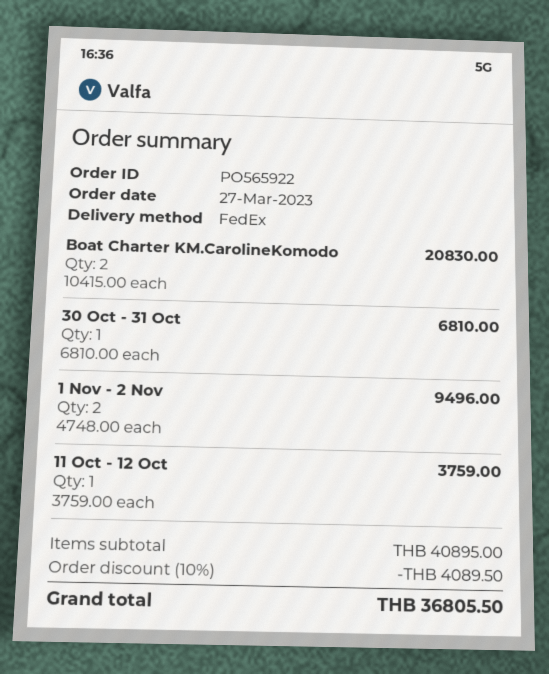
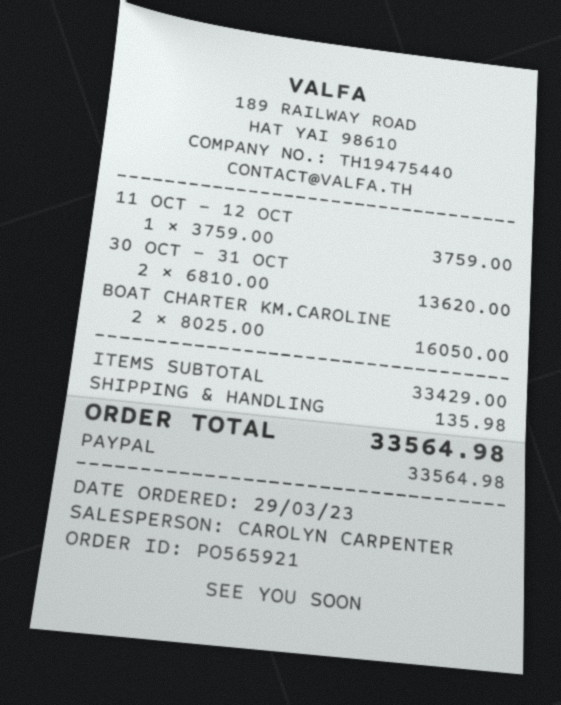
order number: PO565922 -> PO565921
order date: 2023-03-27 -> 2023-03-29
Boat Charter KM.CarolineKomodo: 2 x 10415.00 = 20830.00 -> 2 x 8025.00 = 16050.00
30 Oct - 31 Oct: 1 x 6810.00 = 6810.00 -> 2 x 6810.00 = 13620.00
1 Nov - 2 Nov: 2 x 4748.00 = 9496.00 -> none
subtotal: 40895.00 -> 33429.00
discount: 10% = 4089.50 -> none
shipping: none -> 135.98
total: 36805.50 -> 33564.98

